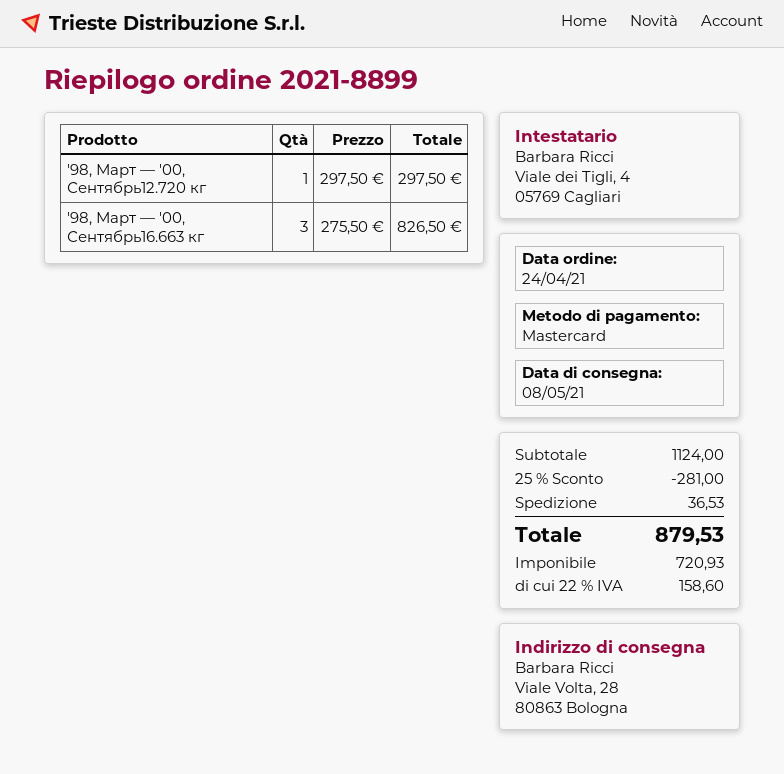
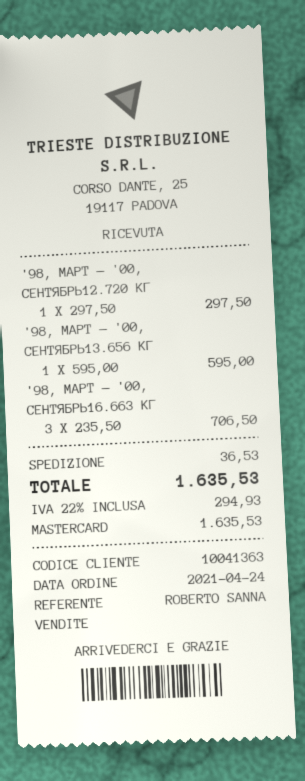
'98, Март — '00, Сентябрь16.663 кг: 3 x 275.50 = 826.50 -> 3 x 235.50 = 706.50
'98, МАРТ — '00, СЕНТЯБРЬ13.656 КГ: none -> 1 x 595.00 = 595.00
discount: 25% = 281.00 -> none
tax: 22% = 158.60 -> 22% = 294.93
total: 879.53 -> 1635.53

